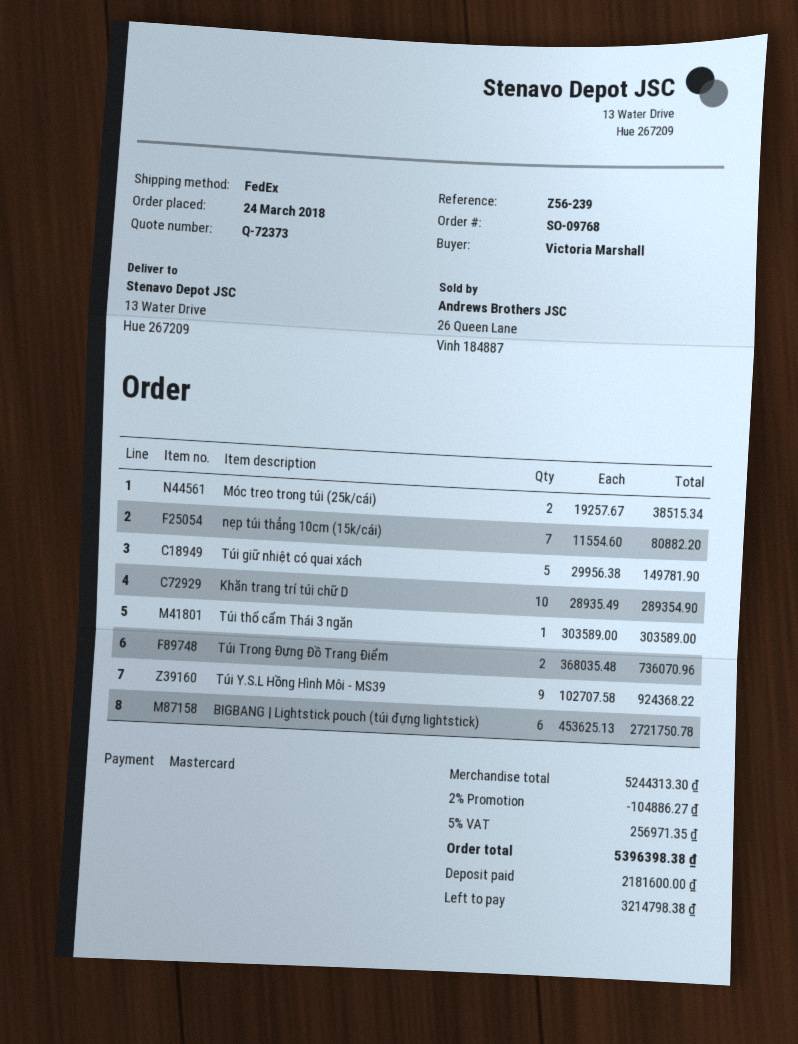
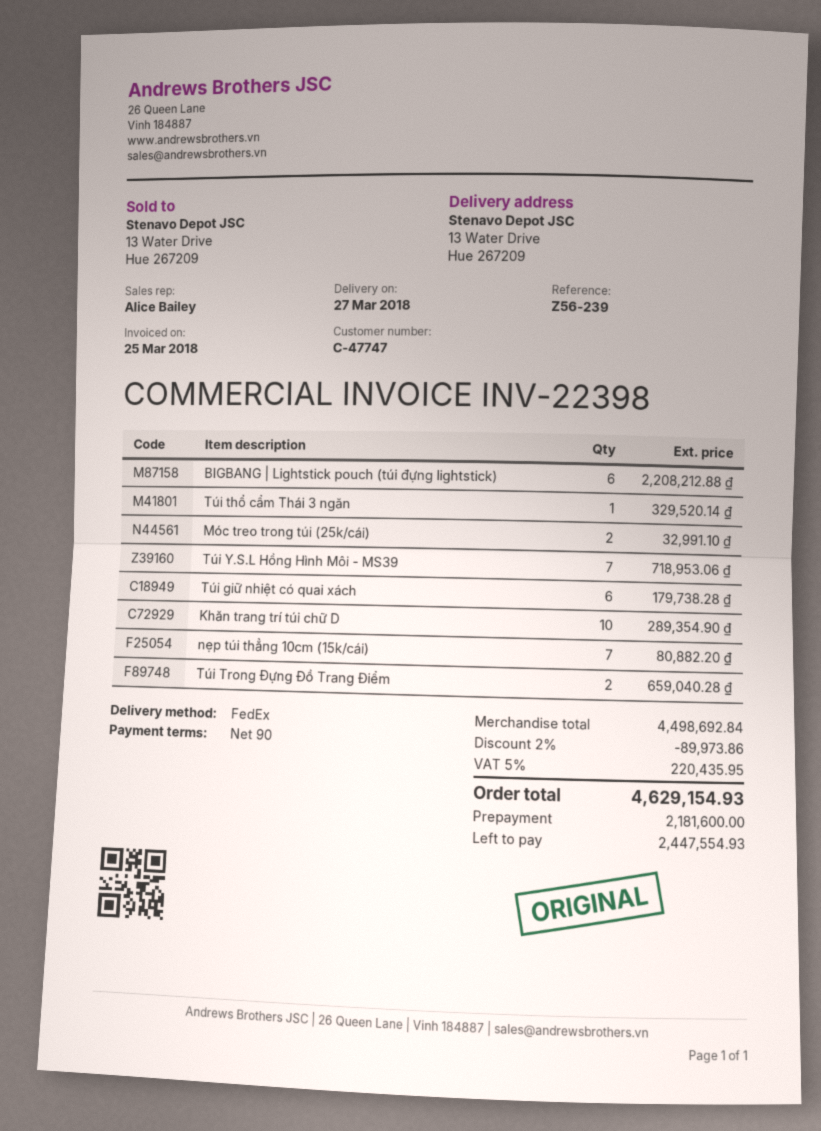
Móc treo trong túi (25k/cái): 2 for 38515.34 -> 2 for 32991.10
Túi giữ nhiệt có quai xách: 5 for 149781.90 -> 6 for 179738.28
Túi thổ cẩm Thái 3 ngăn: 1 for 303589.00 -> 1 for 329520.14
Túi Trong Đựng Đồ Trang Điểm: 2 for 736070.96 -> 2 for 659040.28
Túi Y.S.L Hồng Hình Môi - MS39: 9 for 924368.22 -> 7 for 718953.06
BIGBANG | Lightstick pouch (túi đựng lightstick): 6 for 2721750.78 -> 6 for 2208212.88
subtotal: 5244313.30 -> 4498692.84
discount: 2% = 104886.27 -> 2% = 89973.86
tax: 5% = 256971.35 -> 5% = 220435.95
total: 5396398.38 -> 4629154.93
balance: 3214798.38 -> 2447554.93

